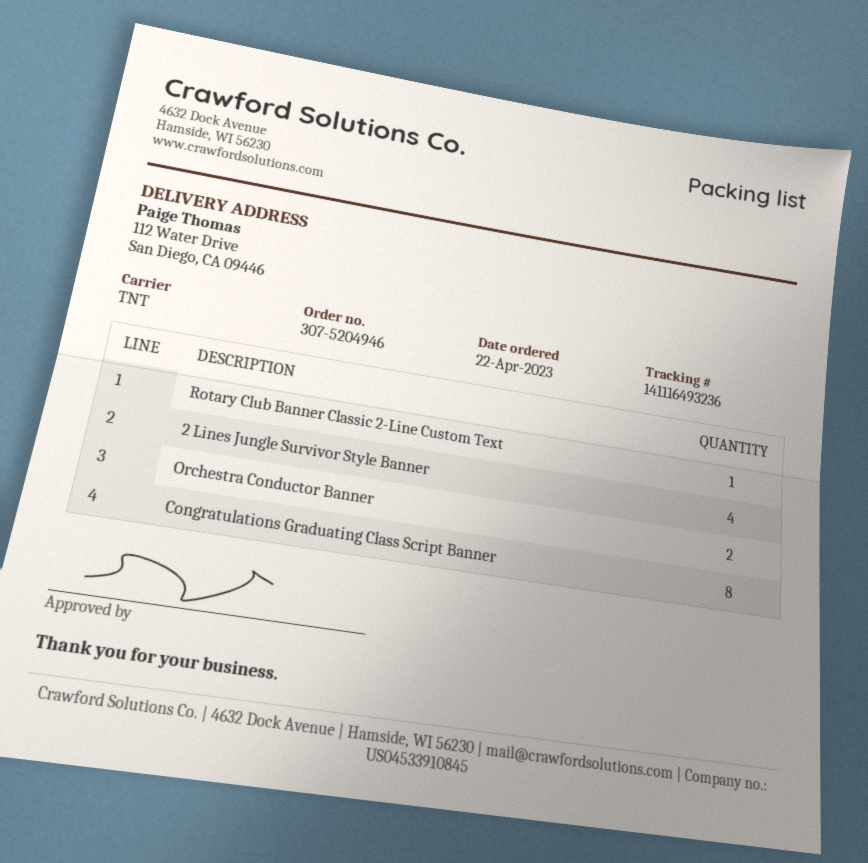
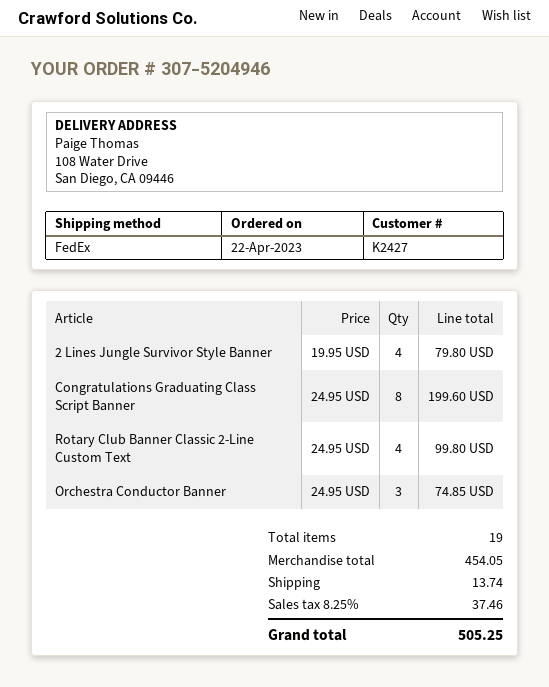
shipping method: TNT -> FedEx
ship to: 112 Water Drive, San Diego, CA 09446 -> 108 Water Drive, San Diego, CA 09446
Rotary Club Banner Classic 2-Line Custom Text: 1 -> 4
Orchestra Conductor Banner: 2 -> 3

